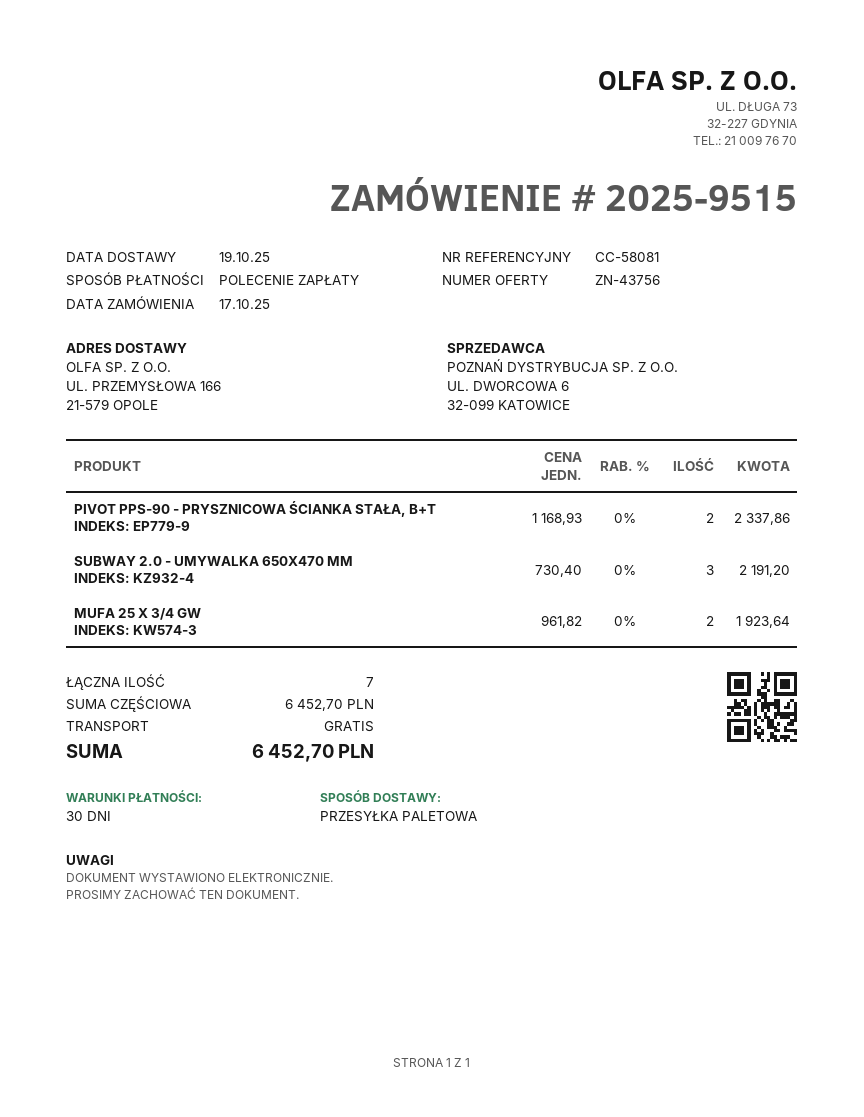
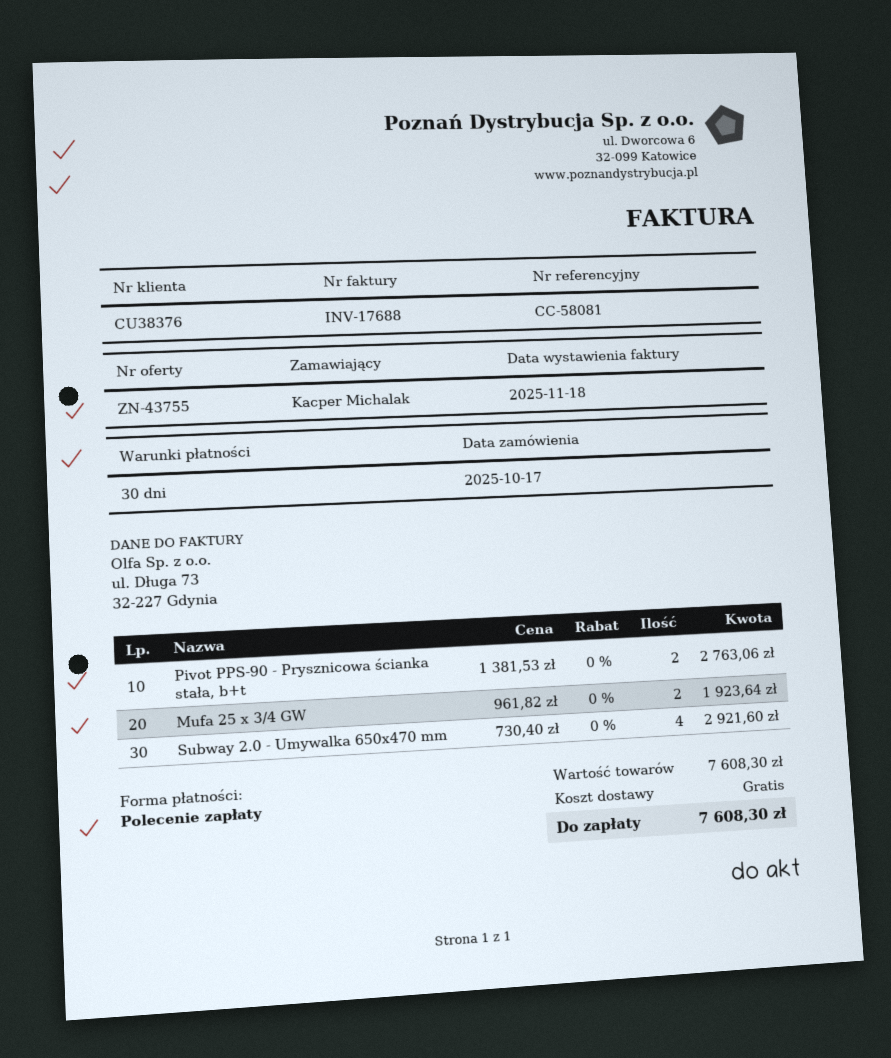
quote number: ZN-43756 -> ZN-43755
PIVOT PPS-90 - PRYSZNICOWA ŚCIANKA STAŁA, B+T: 2 x 1168.93 = 2337.86 -> 2 x 1381.53 = 2763.06
SUBWAY 2.0 - UMYWALKA 650X470 MM: 3 x 730.40 = 2191.20 -> 4 x 730.40 = 2921.60
subtotal: 6452.70 -> 7608.30
total: 6452.70 -> 7608.30

